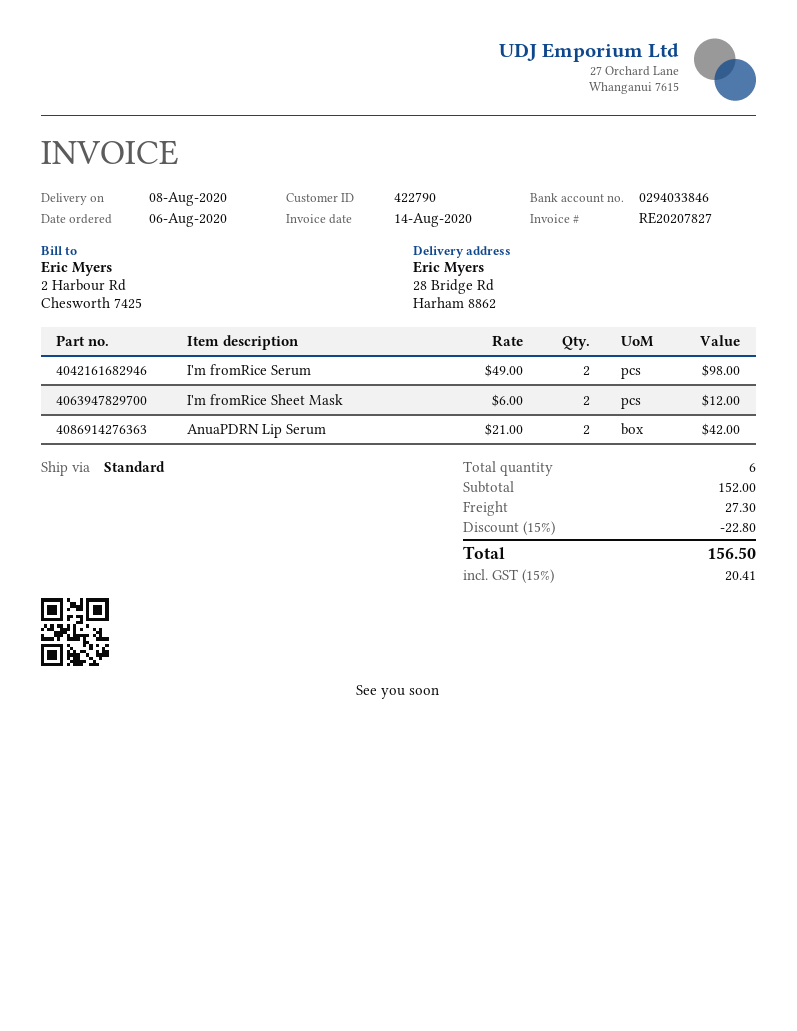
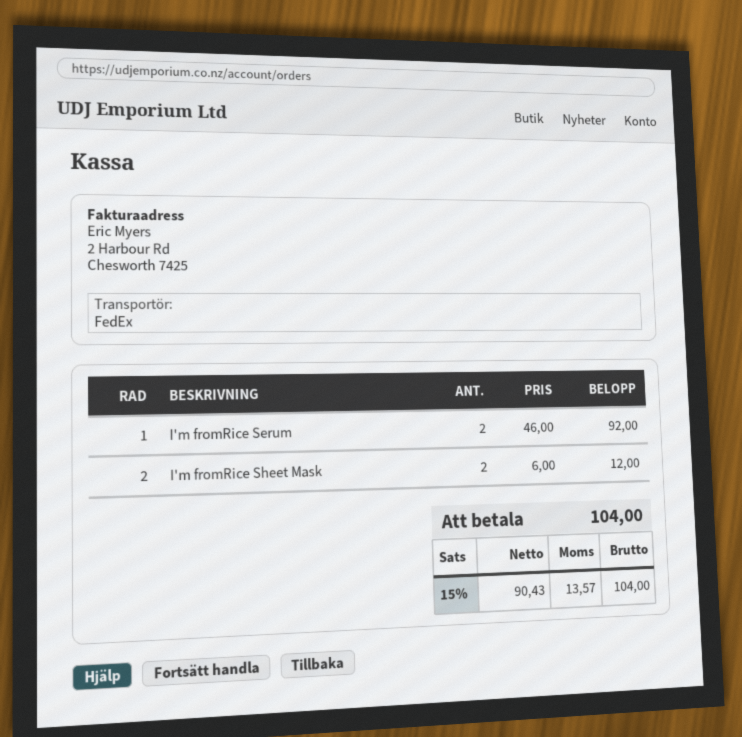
shipping method: standard -> FedEx
I'm fromRice Serum: 2 x 49.00 = 98.00 -> 2 x 46.00 = 92.00
AnuaPDRN Lip Serum: 2 x 21.00 = 42.00 -> none
discount: 15% = 22.80 -> none
shipping: 27.30 -> none
tax: 15% = 20.41 -> 15% = 13.57
total: 156.50 -> 104.00

